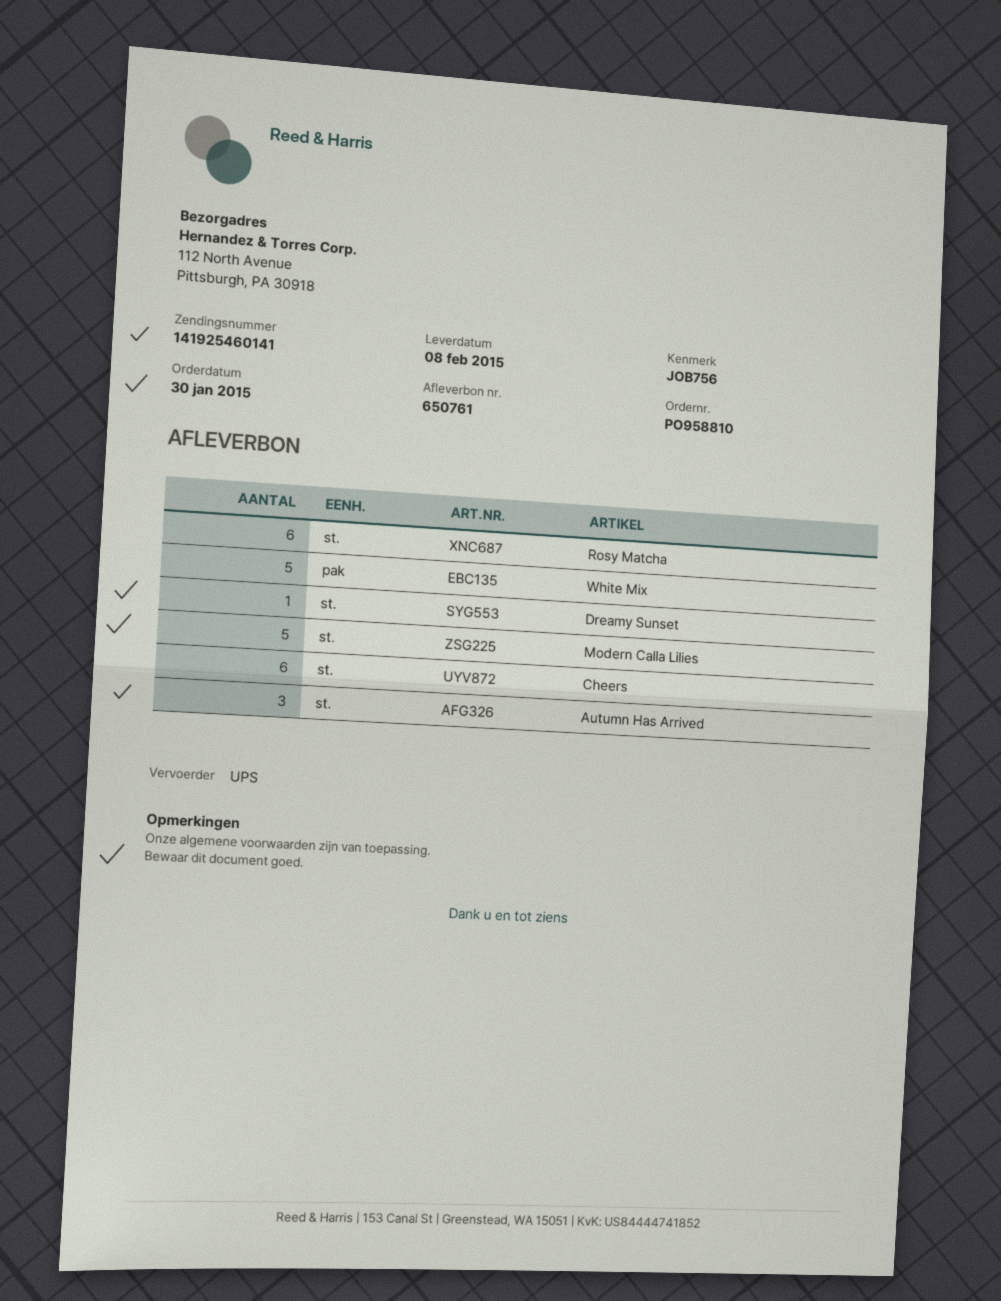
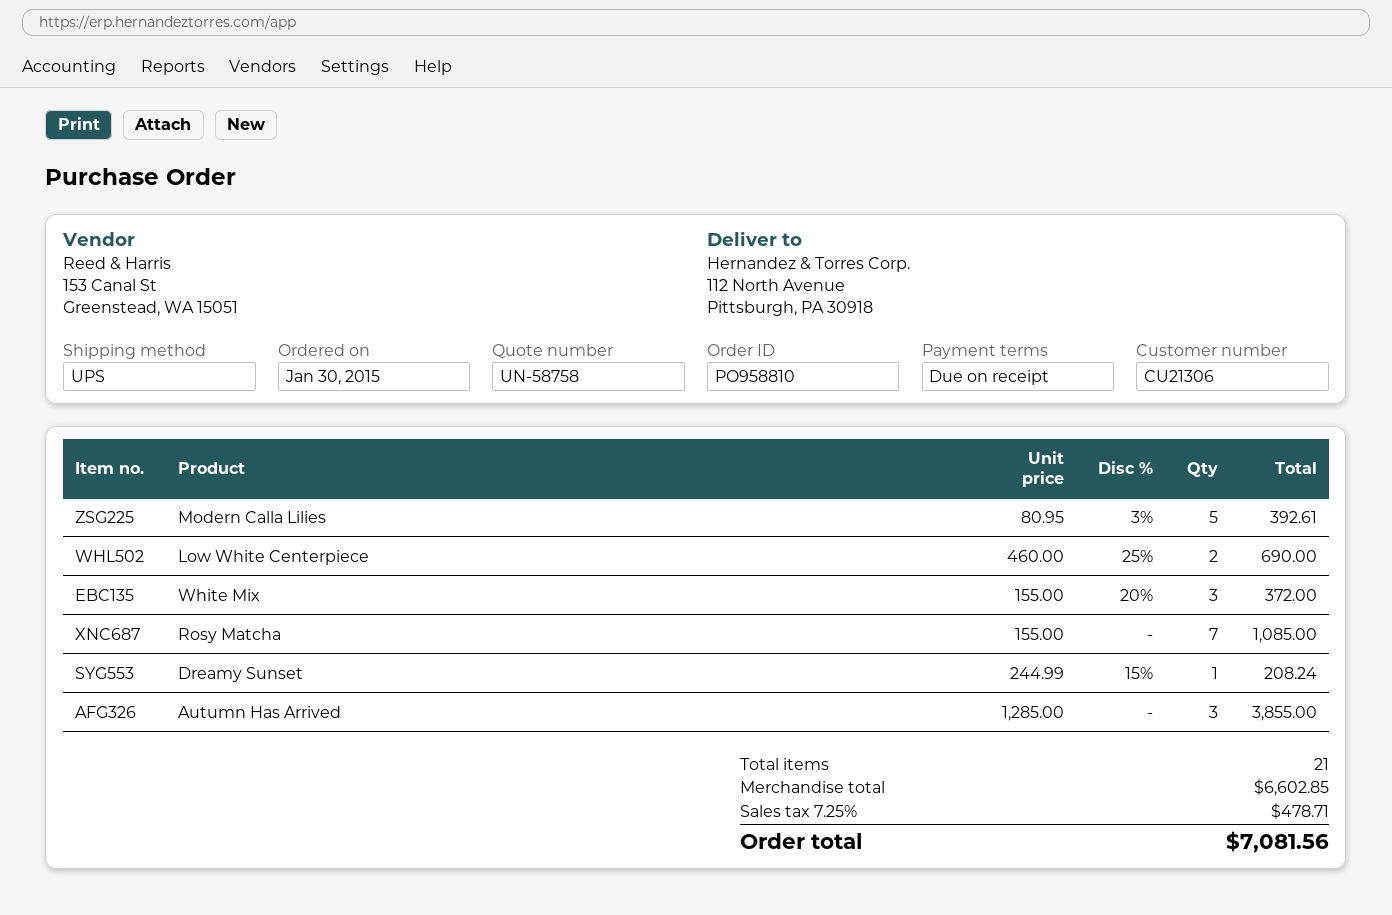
Rosy Matcha: 6 -> 7
White Mix: 5 -> 3
Cheers: 6 -> none
Low White Centerpiece: none -> 2

